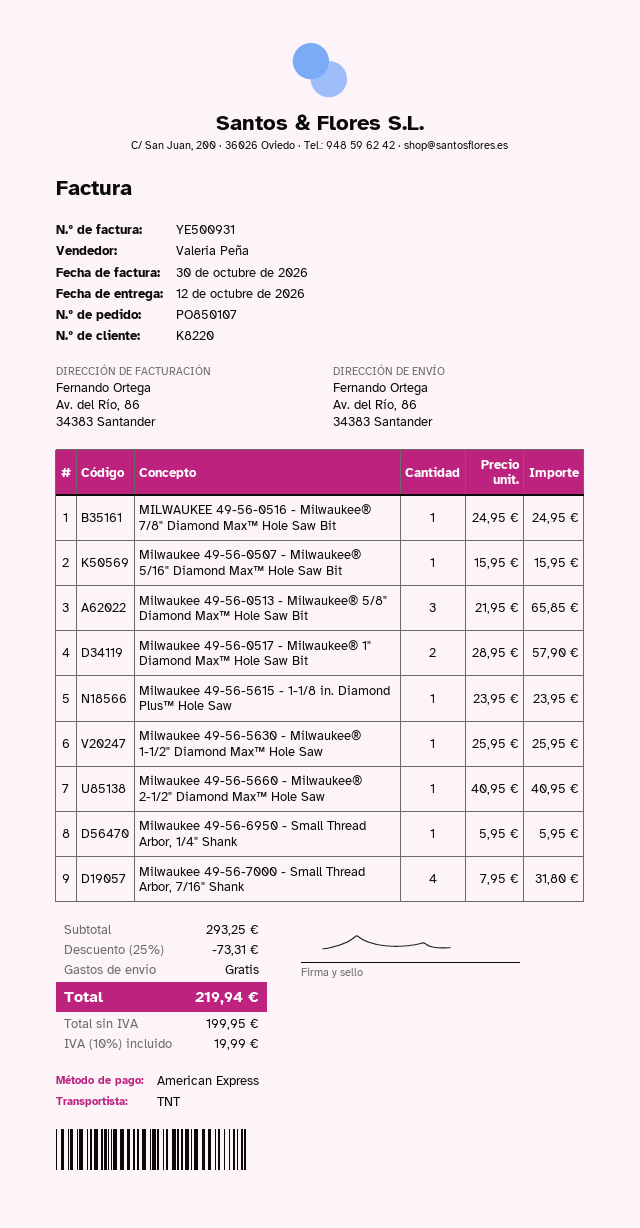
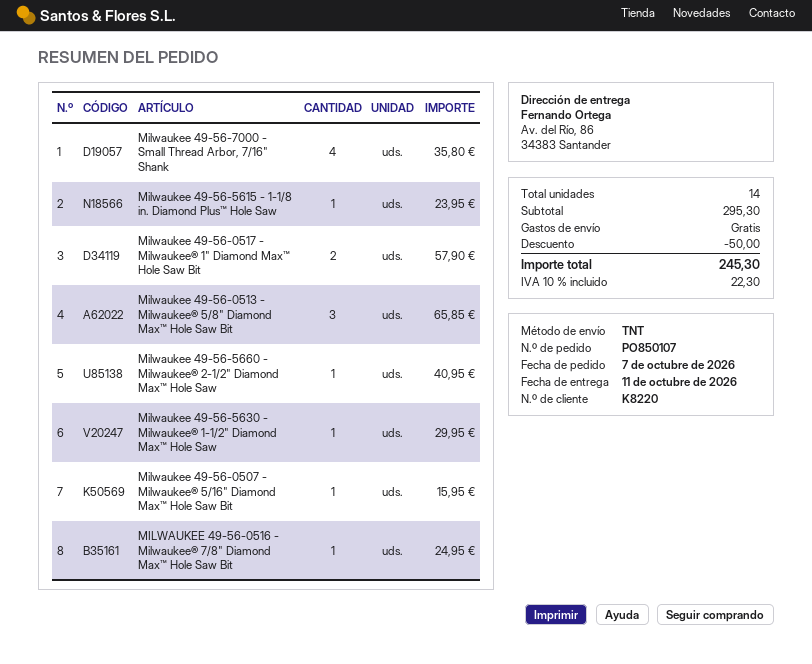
delivery date: 2026-10-12 -> 2026-10-11
Milwaukee 49-56-5630 - Milwaukee® 1-1/2" Diamond Max™ Hole Saw: 1 for 25.95 -> 1 for 29.95
Milwaukee 49-56-6950 - Small Thread Arbor, 1/4" Shank: 1 for 5.95 -> none
Milwaukee 49-56-7000 - Small Thread Arbor, 7/16" Shank: 4 for 31.80 -> 4 for 35.80
subtotal: 293.25 -> 295.30
discount: 73.31 -> 50.00
tax: 10% = 19.99 -> 10% = 22.30
total: 219.94 -> 245.30

